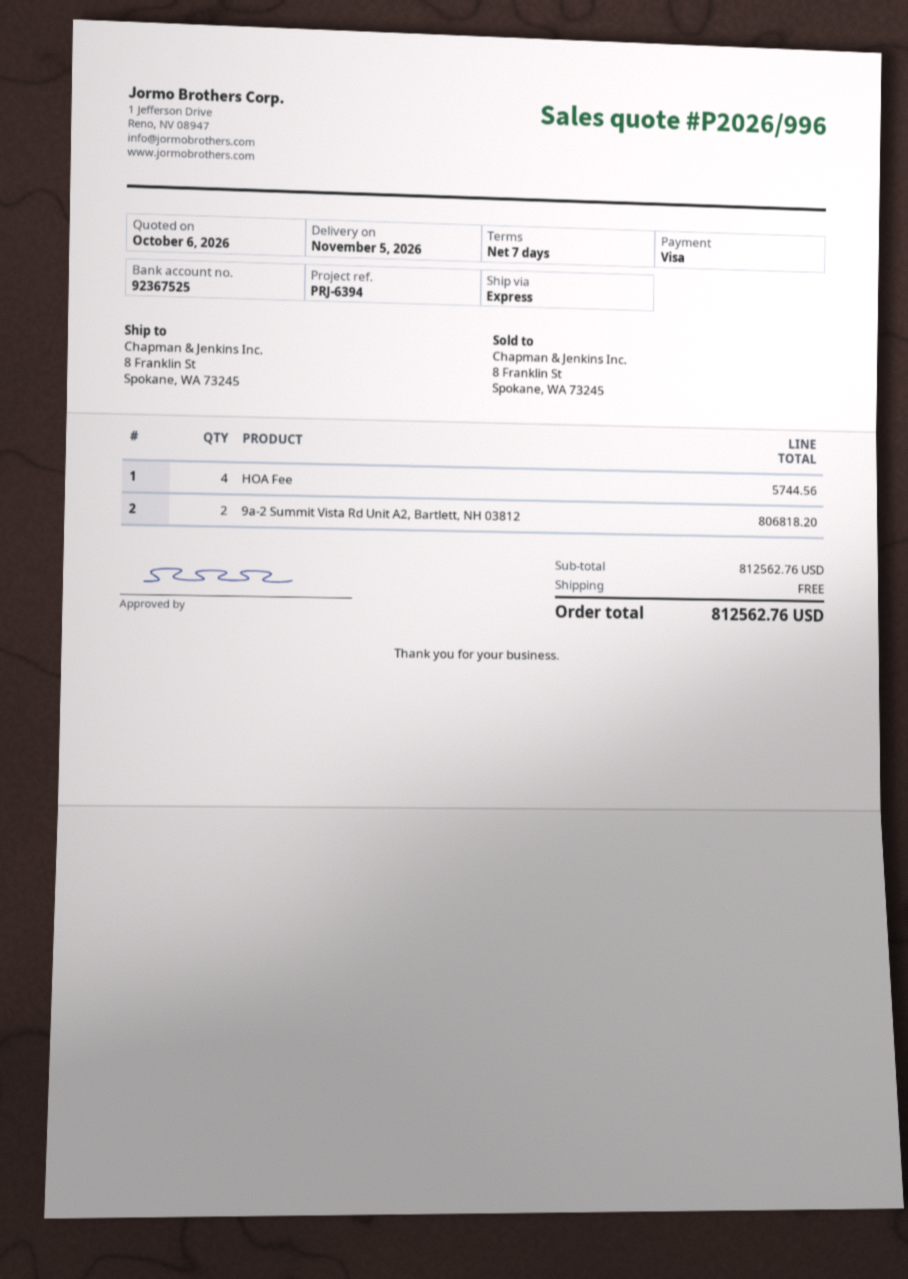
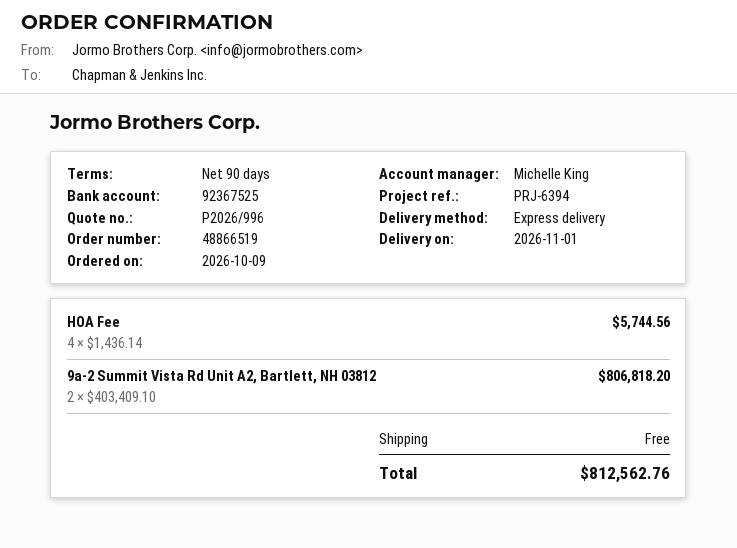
delivery date: 2026-11-05 -> 2026-11-01
payment terms: 7 days -> 90 days

